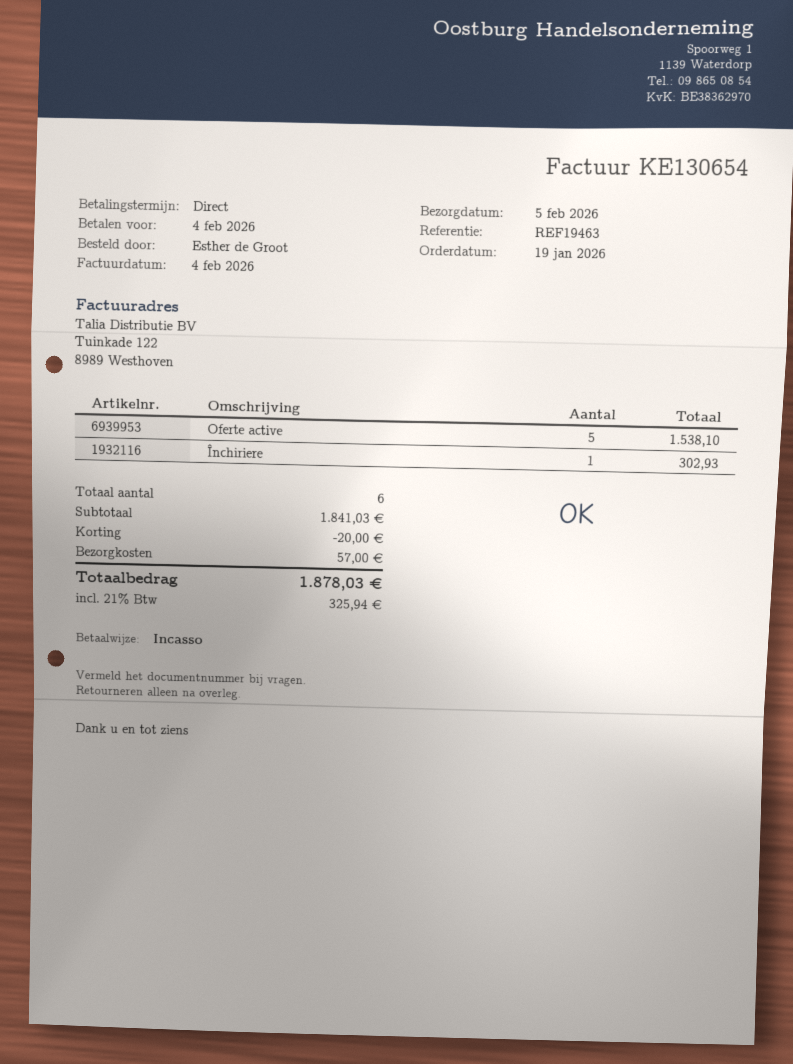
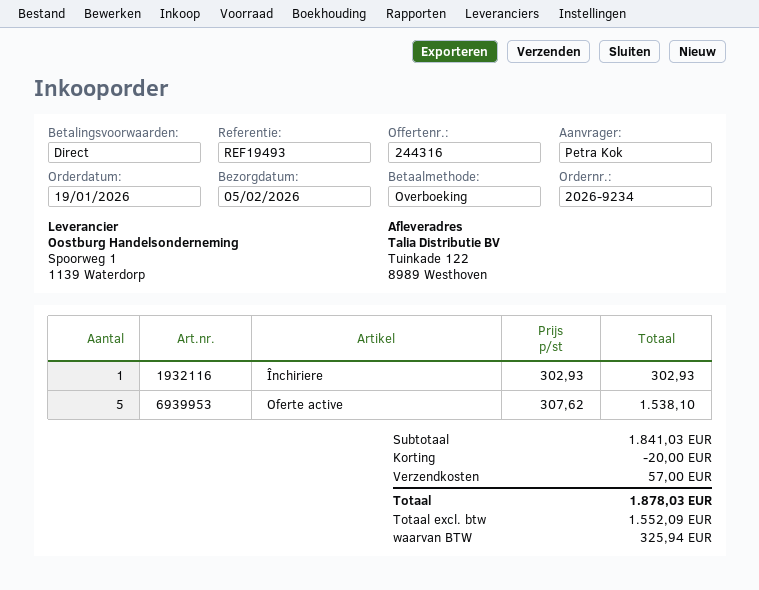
reference: REF19463 -> REF19493
ordered by: Esther de Groot -> Petra Kok
payment method: direct debit -> bank transfer

